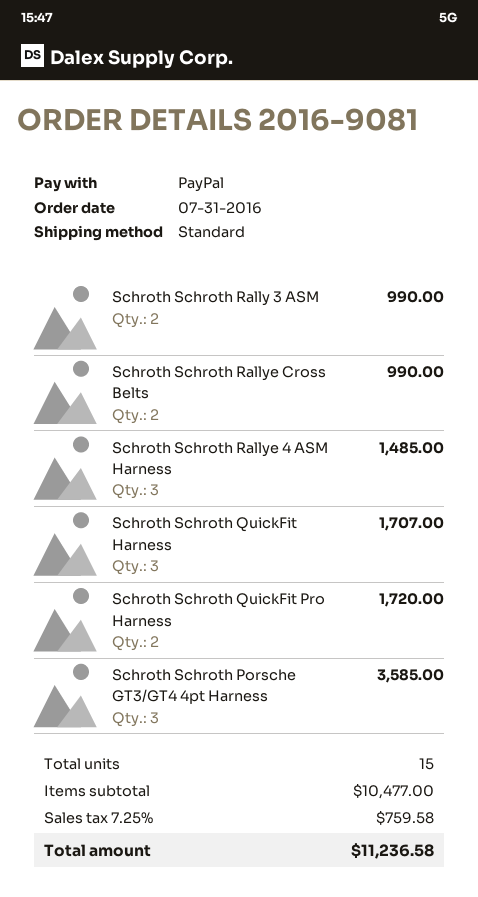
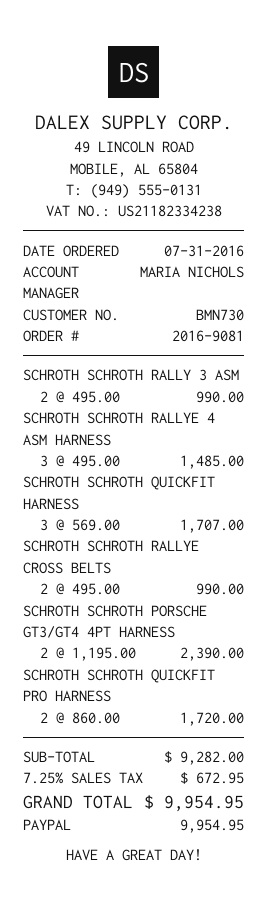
Schroth Schroth Porsche GT3/GT4 4pt Harness: 3 for 3585.00 -> 2 for 2390.00
subtotal: 10477.00 -> 9282.00
tax: 7.25% = 759.58 -> 7.25% = 672.95
total: 11236.58 -> 9954.95

